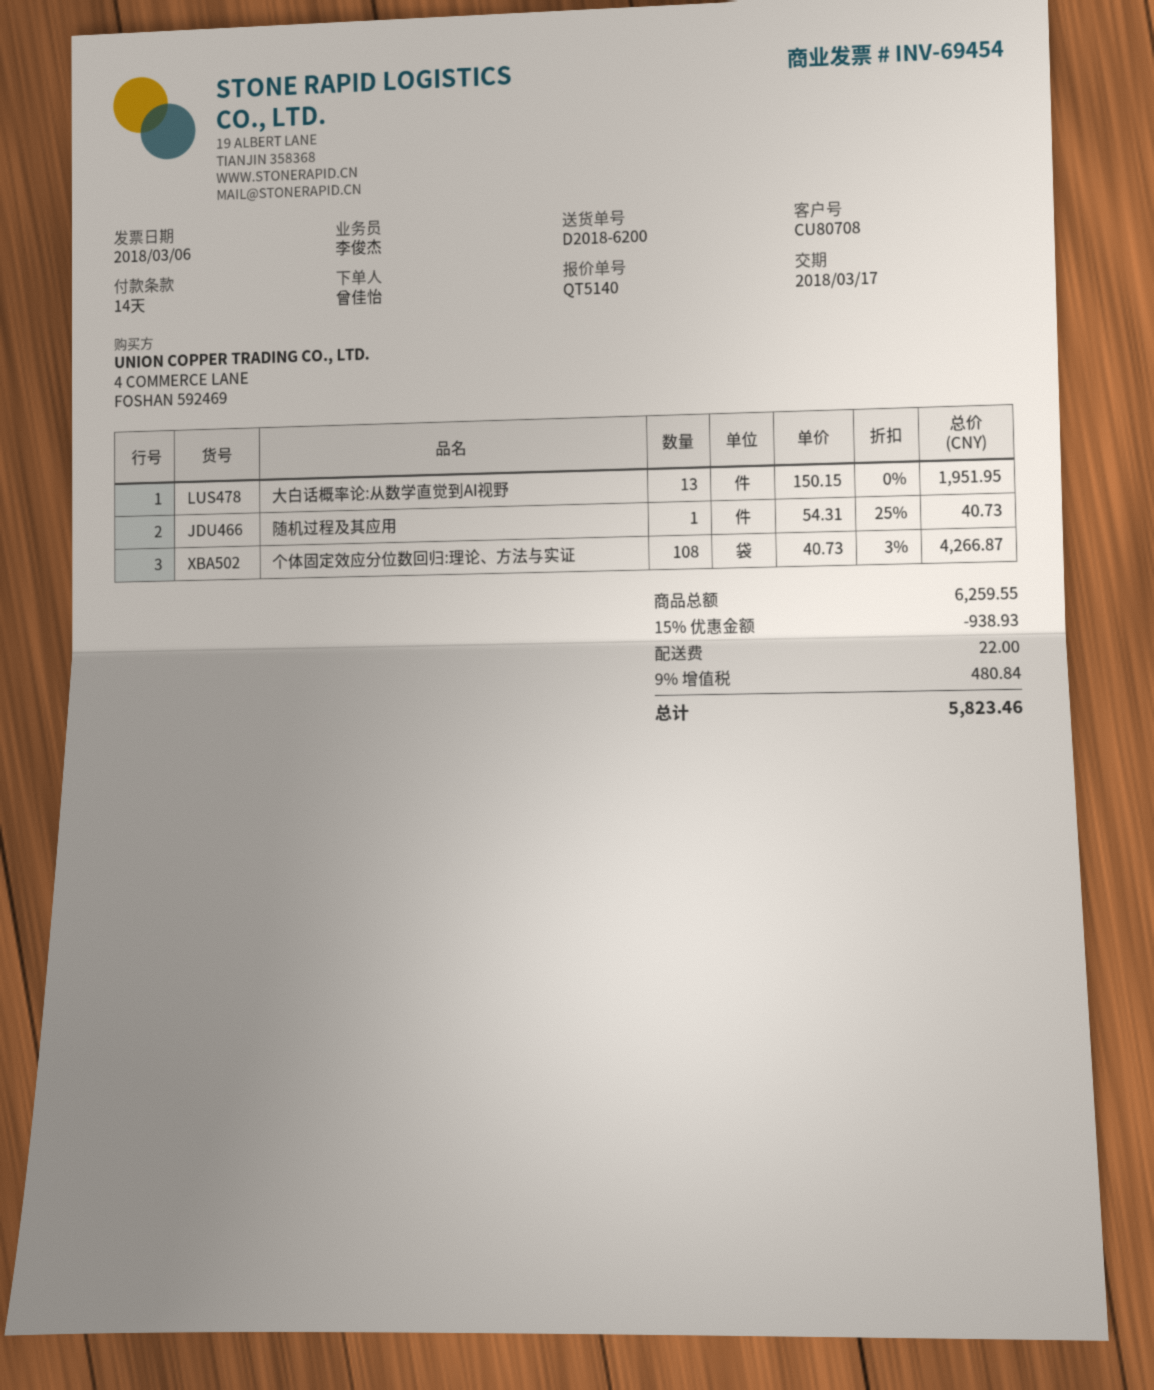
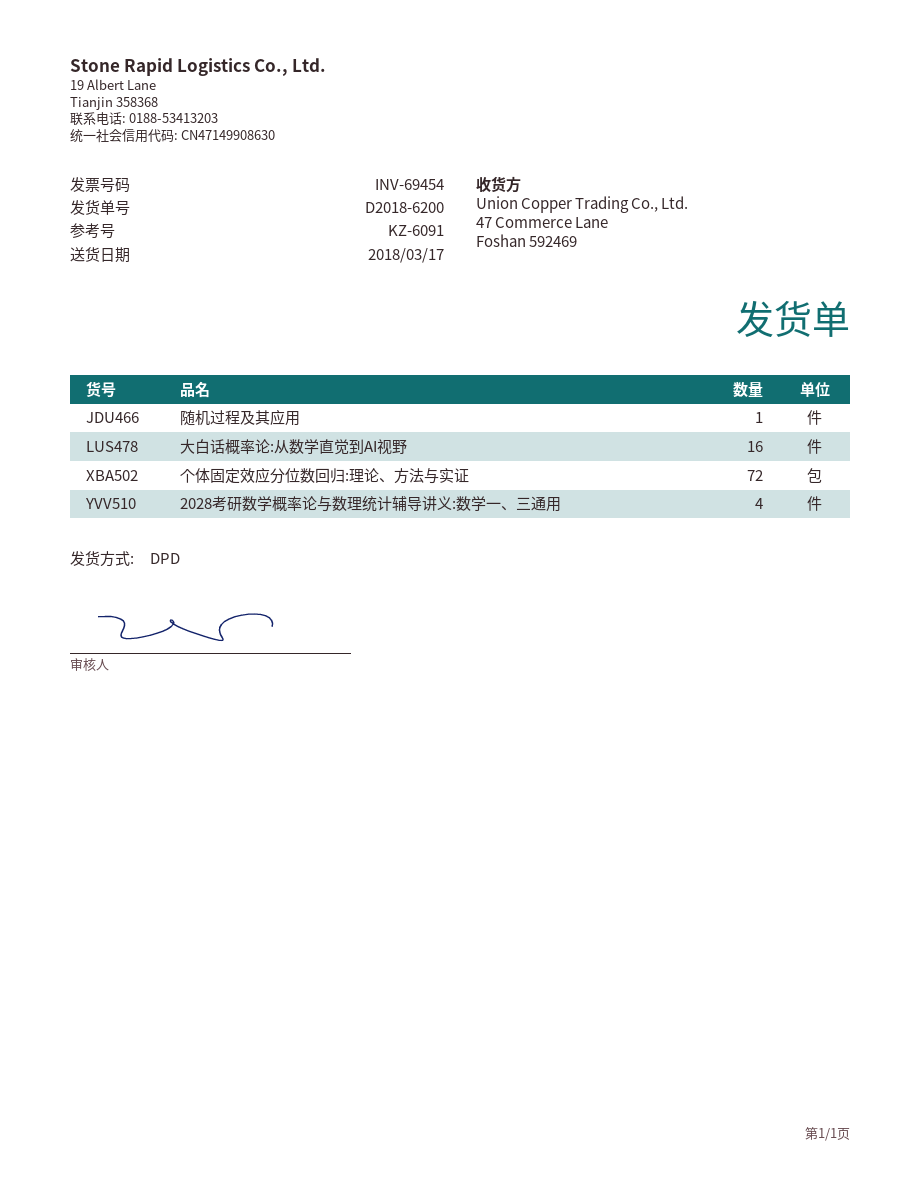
大白话概率论:从数学直觉到AI视野: 13 -> 16
个体固定效应分位数回归:理论、方法与实证: 108 -> 72
2028考研数学概率论与数理统计辅导讲义:数学一、三通用: none -> 4

